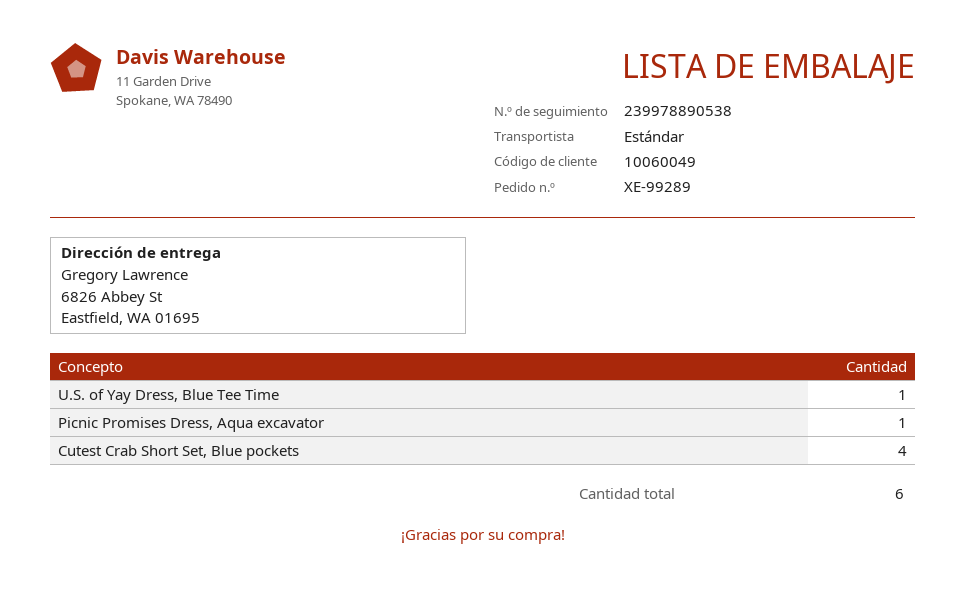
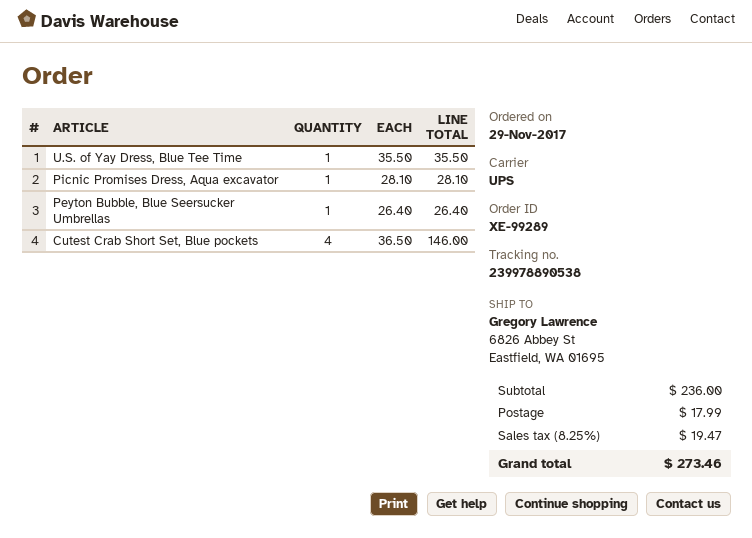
shipping method: standard -> UPS
Peyton Bubble, Blue Seersucker Umbrellas: none -> 1

